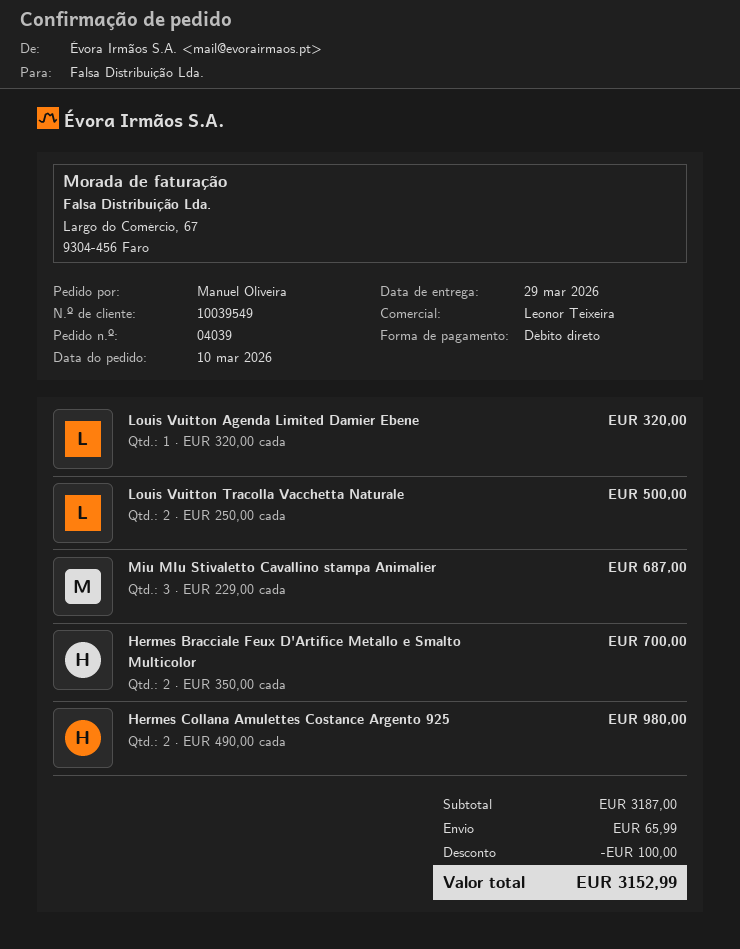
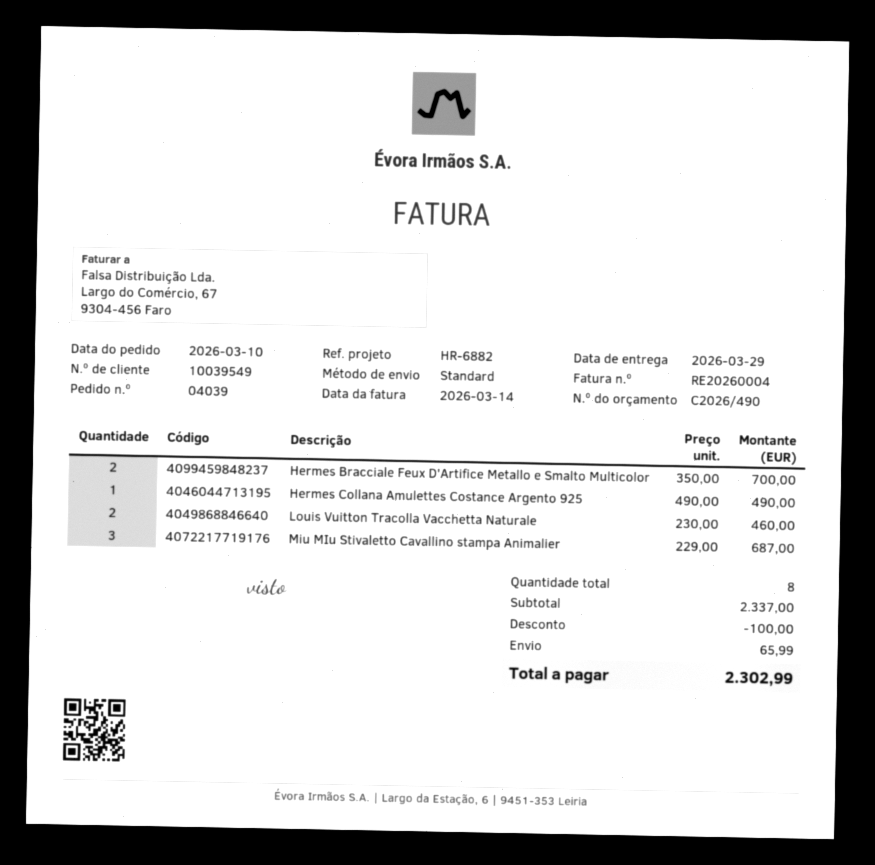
Louis Vuitton Agenda Limited Damier Ebene: 1 x 320.00 = 320.00 -> none
Louis Vuitton Tracolla Vacchetta Naturale: 2 x 250.00 = 500.00 -> 2 x 230.00 = 460.00
Hermes Collana Amulettes Costance Argento 925: 2 x 490.00 = 980.00 -> 1 x 490.00 = 490.00
subtotal: 3187.00 -> 2337.00
total: 3152.99 -> 2302.99

